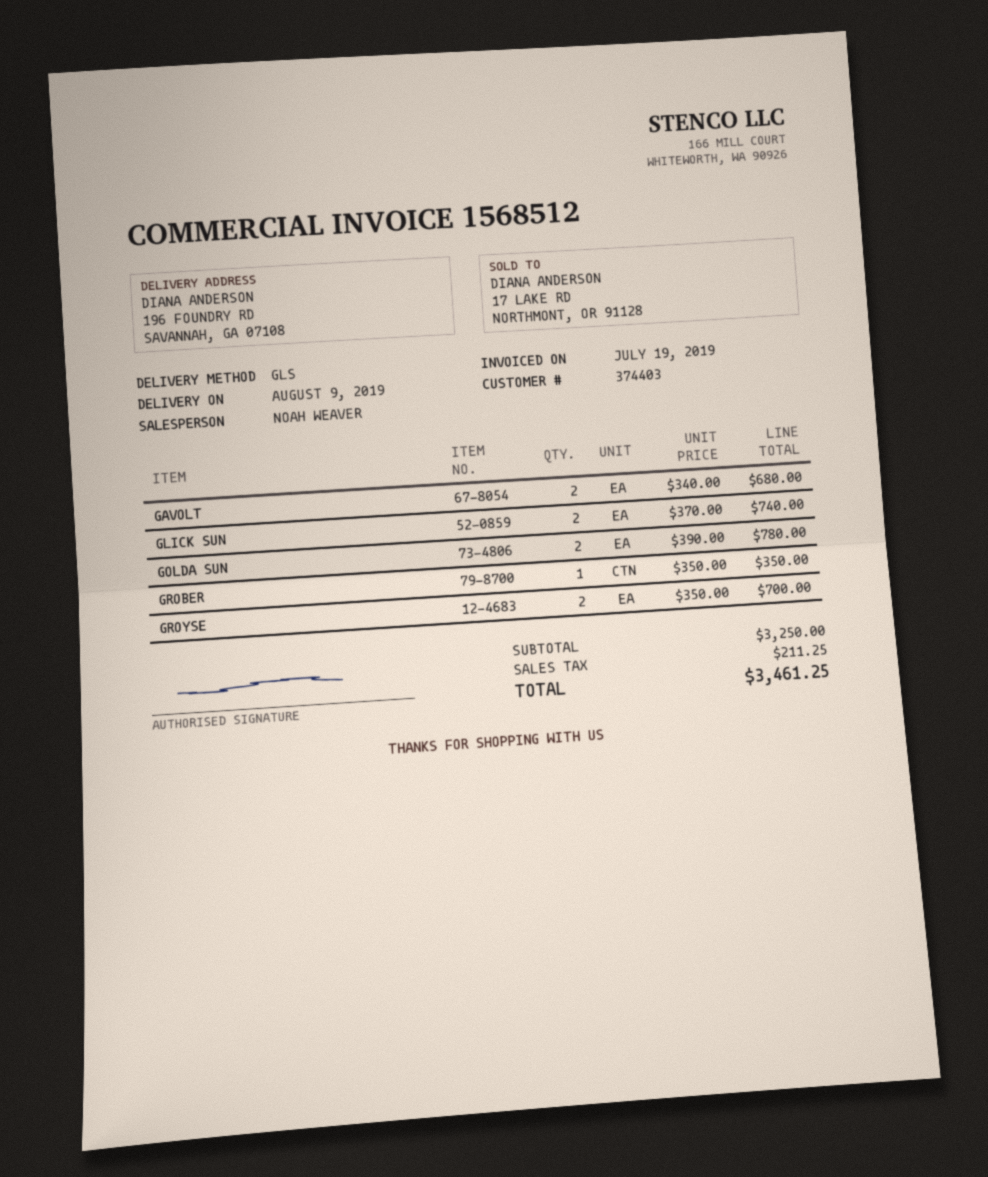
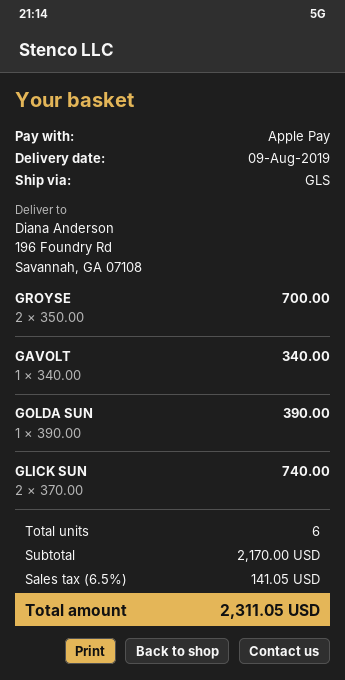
GAVOLT: 2 x 340.00 = 680.00 -> 1 x 340.00 = 340.00
GOLDA SUN: 2 x 390.00 = 780.00 -> 1 x 390.00 = 390.00
GROBER: 1 x 350.00 = 350.00 -> none
subtotal: 3250.00 -> 2170.00
tax: 211.25 -> 141.05
total: 3461.25 -> 2311.05

